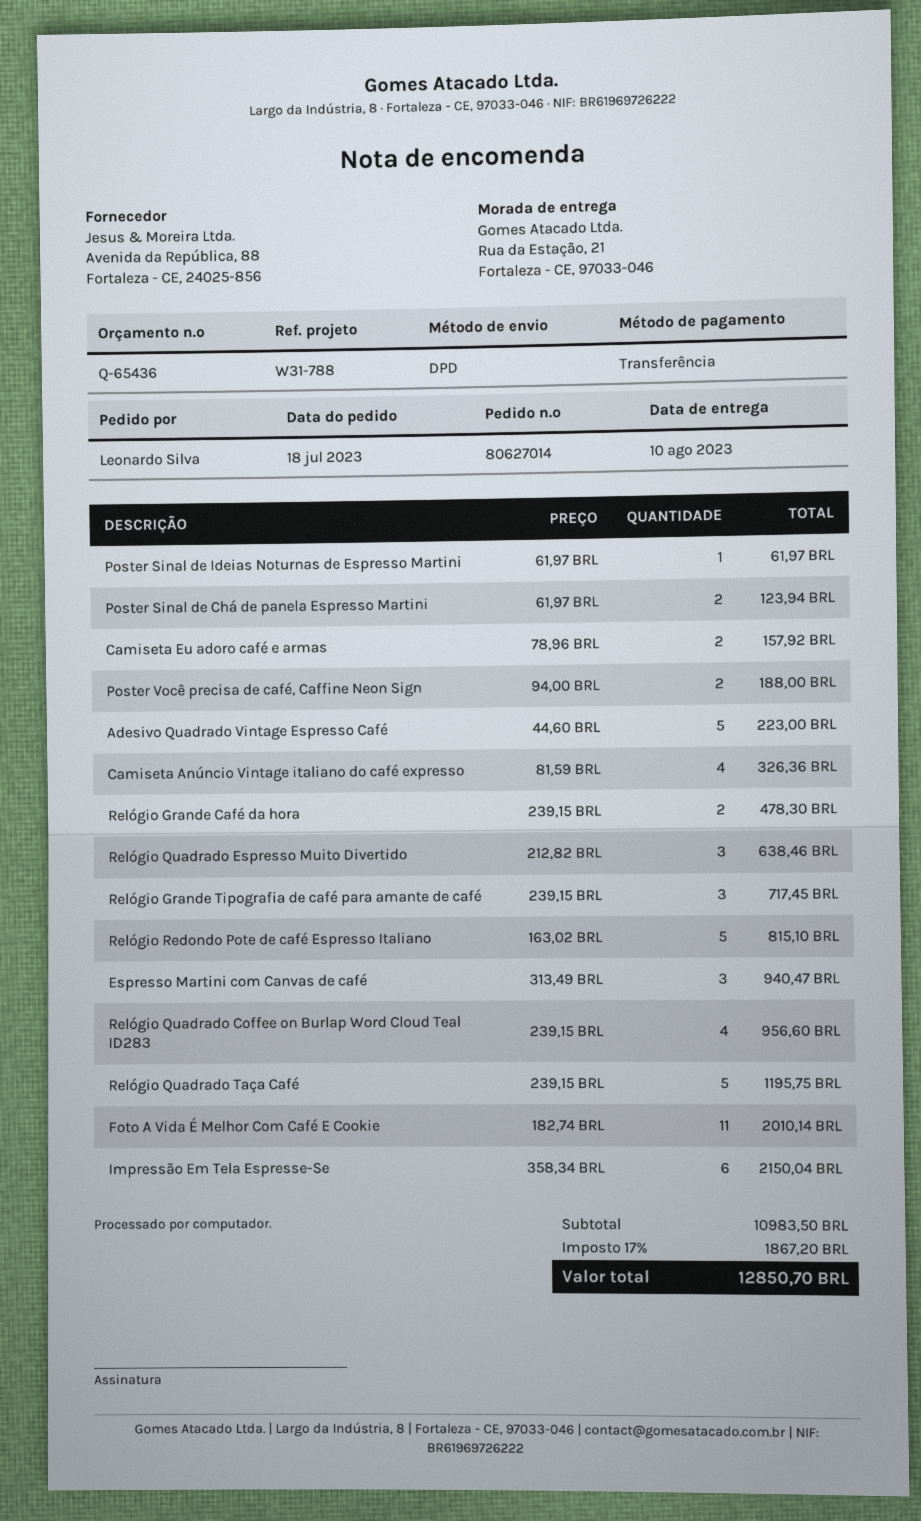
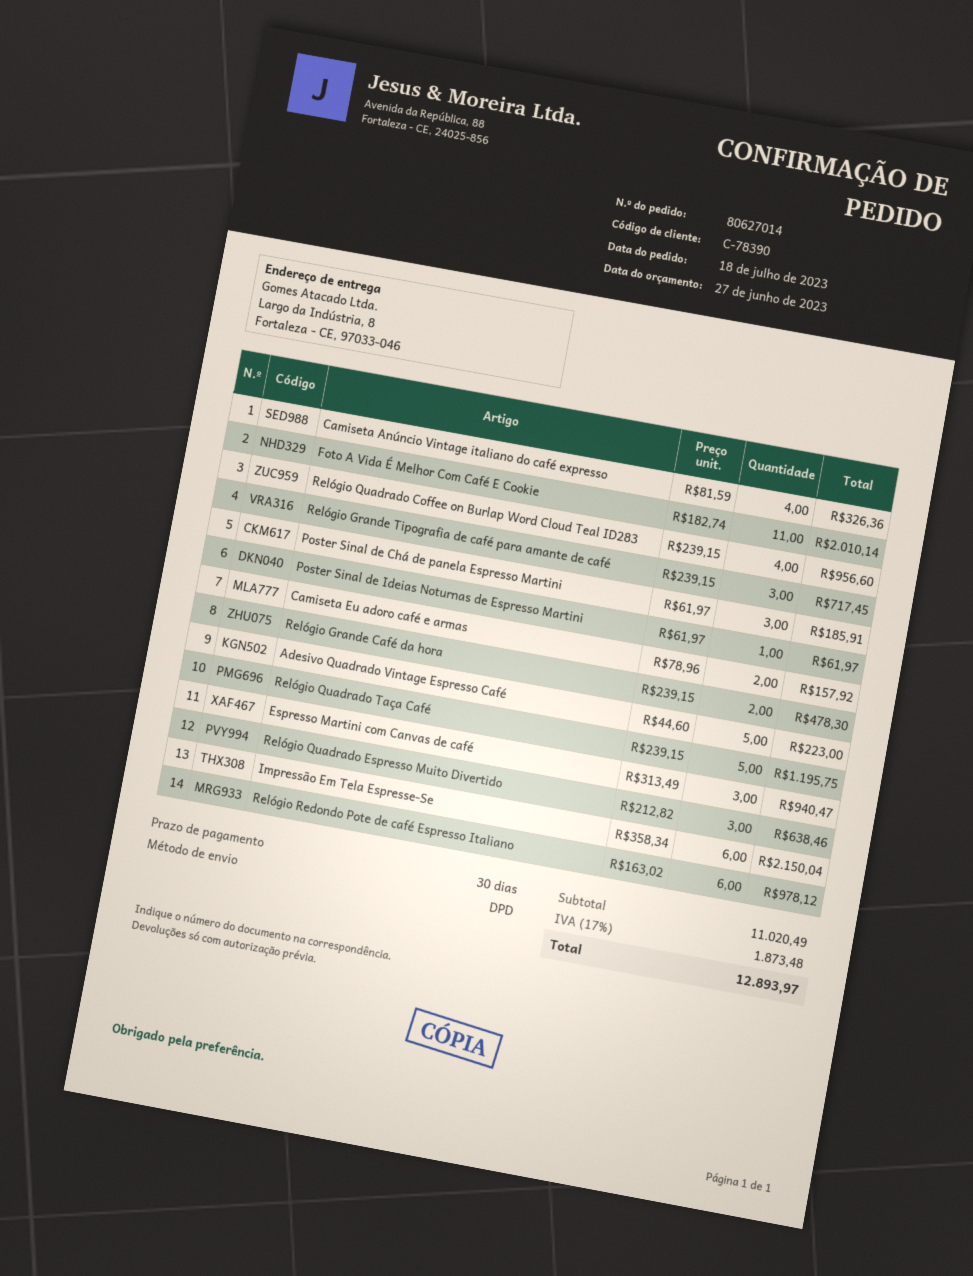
ship to: Rua da Estação, 21, Fortaleza - CE, 97033-046 -> Largo da Indústria, 8, Fortaleza - CE, 97033-046
Poster Sinal de Chá de panela Espresso Martini: 2 x 61.97 = 123.94 -> 3 x 61.97 = 185.91
Poster Você precisa de café, Caffine Neon Sign: 2 x 94.00 = 188.00 -> none
Relógio Redondo Pote de café Espresso Italiano: 5 x 163.02 = 815.10 -> 6 x 163.02 = 978.12
subtotal: 10983.50 -> 11020.49
tax: 17% = 1867.20 -> 17% = 1873.48
total: 12850.70 -> 12893.97

